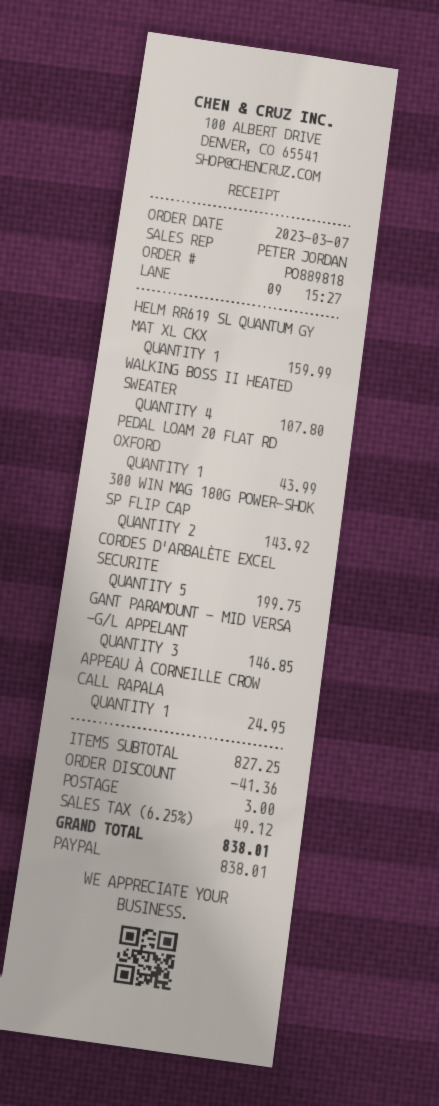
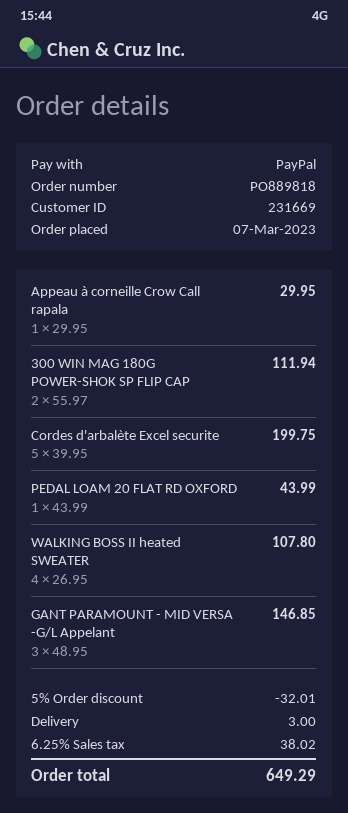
HELM RR619 SL QUANTUM GY MAT XL CKX: 1 for 159.99 -> none
300 WIN MAG 180G POWER-SHOK SP FLIP CAP: 2 for 143.92 -> 2 for 111.94
APPEAU À CORNEILLE CROW CALL RAPALA: 1 for 24.95 -> 1 for 29.95
discount: 41.36 -> 32.01
tax: 6.25% = 49.12 -> 6.25% = 38.02
total: 838.01 -> 649.29

